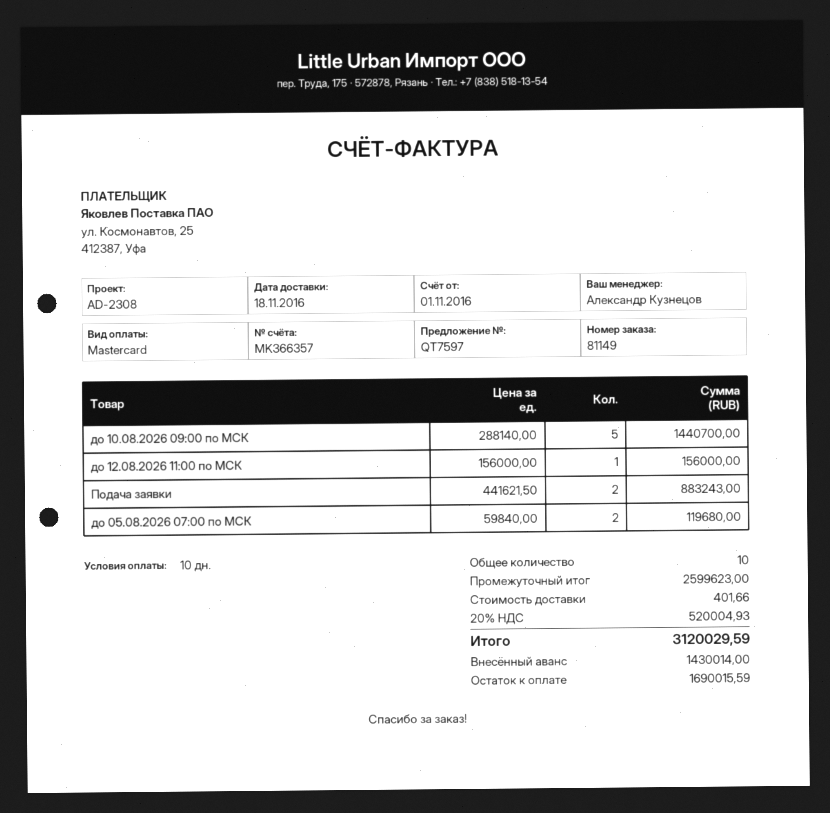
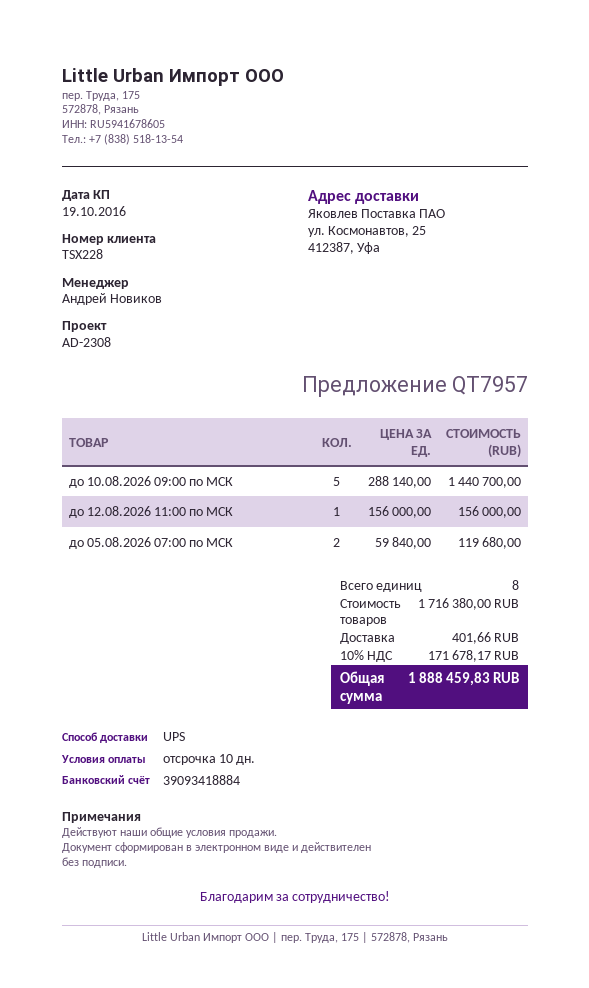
quote number: QT7597 -> QT7957
sales rep: Александр Кузнецов -> Андрей Новиков
Подача заявки: 2 x 441621.50 = 883243.00 -> none
total quantity: 10 -> 8
subtotal: 2599623.00 -> 1716380.00
tax: 20% = 520004.93 -> 10% = 171678.17
total: 3120029.59 -> 1888459.83

